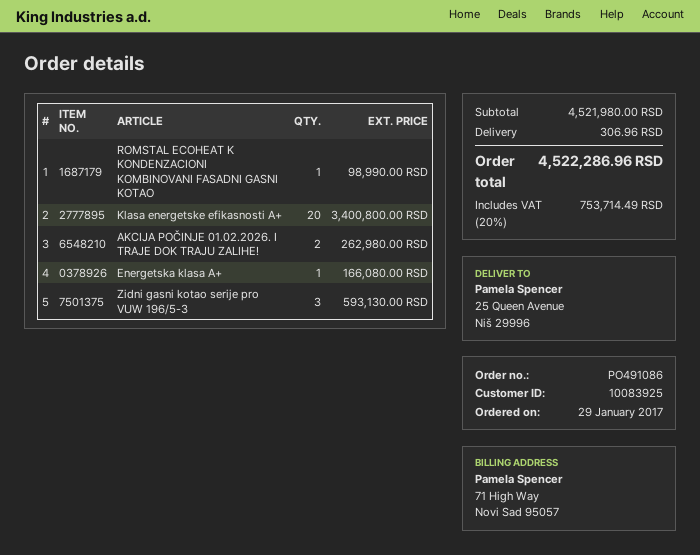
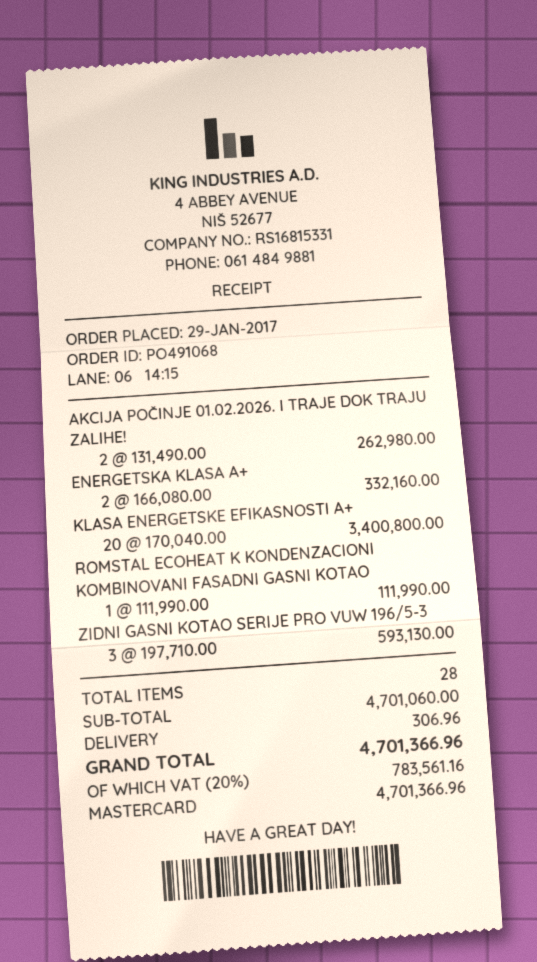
order number: PO491086 -> PO491068
ROMSTAL ECOHEAT K KONDENZACIONI KOMBINOVANI FASADNI GASNI KOTAO: 1 for 98990.00 -> 1 for 111990.00
Energetska klasa A+: 1 for 166080.00 -> 2 for 332160.00
subtotal: 4521980.00 -> 4701060.00
tax: 20% = 753714.49 -> 20% = 783561.16
total: 4522286.96 -> 4701366.96

